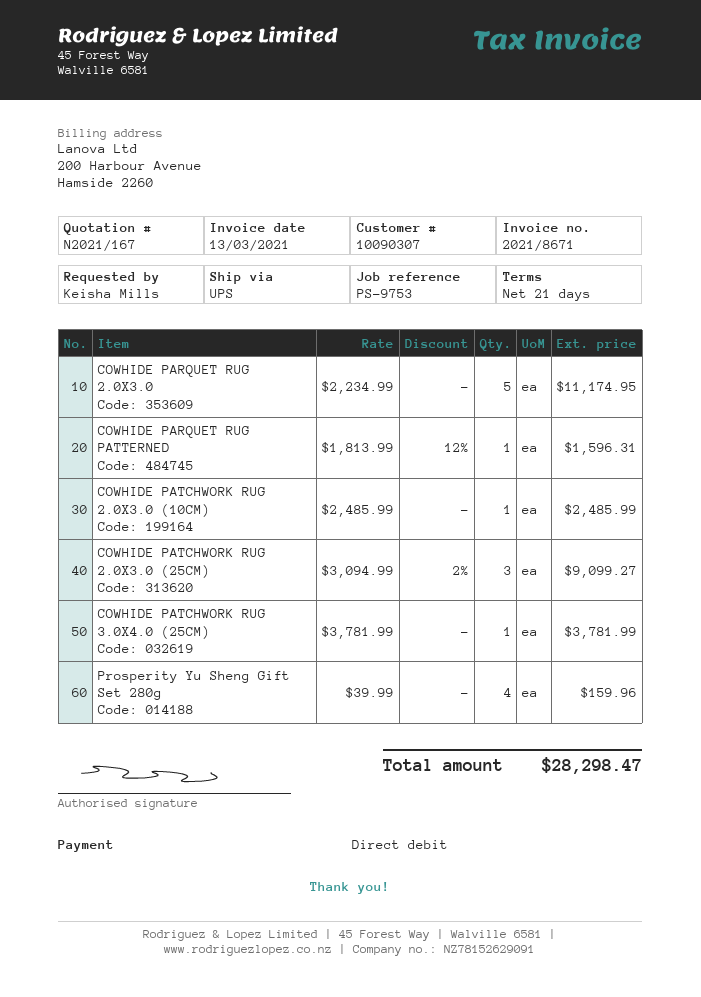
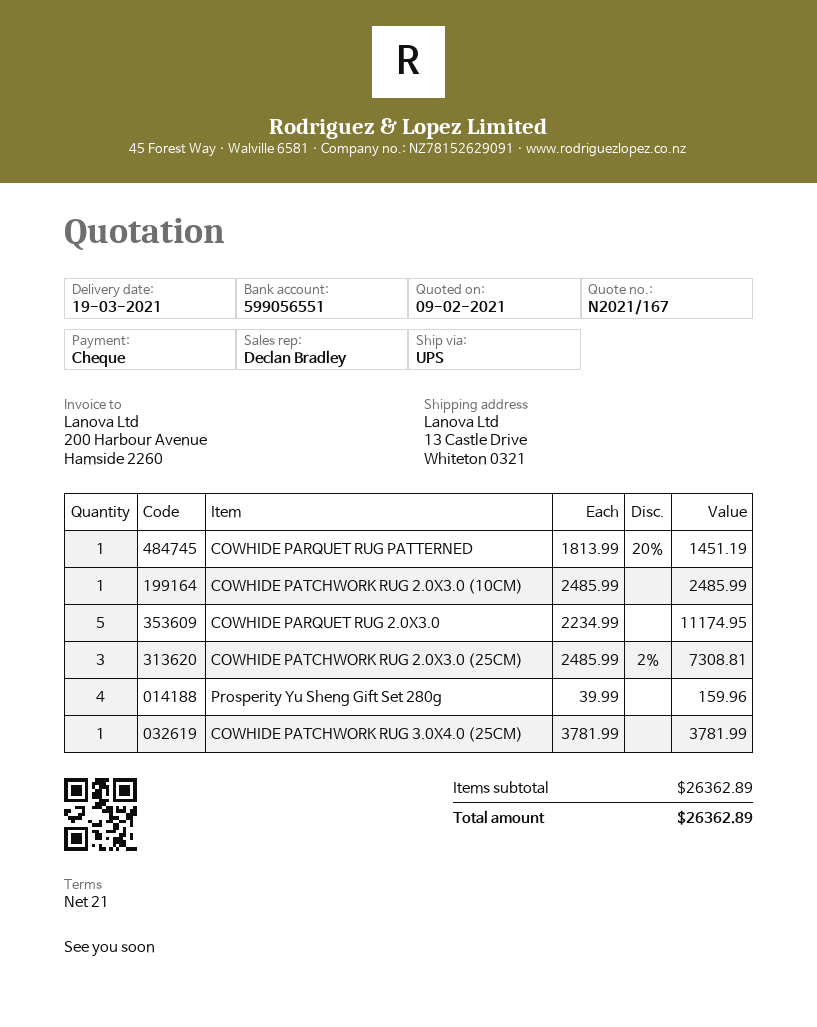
payment method: direct debit -> cheque
COWHIDE PARQUET RUG PATTERNED: 1 x 1813.99 - 12% = 1596.31 -> 1 x 1813.99 - 20% = 1451.19
COWHIDE PATCHWORK RUG 2.0X3.0 (25CM): 3 x 3094.99 - 2% = 9099.27 -> 3 x 2485.99 - 2% = 7308.81
total: 28298.47 -> 26362.89

